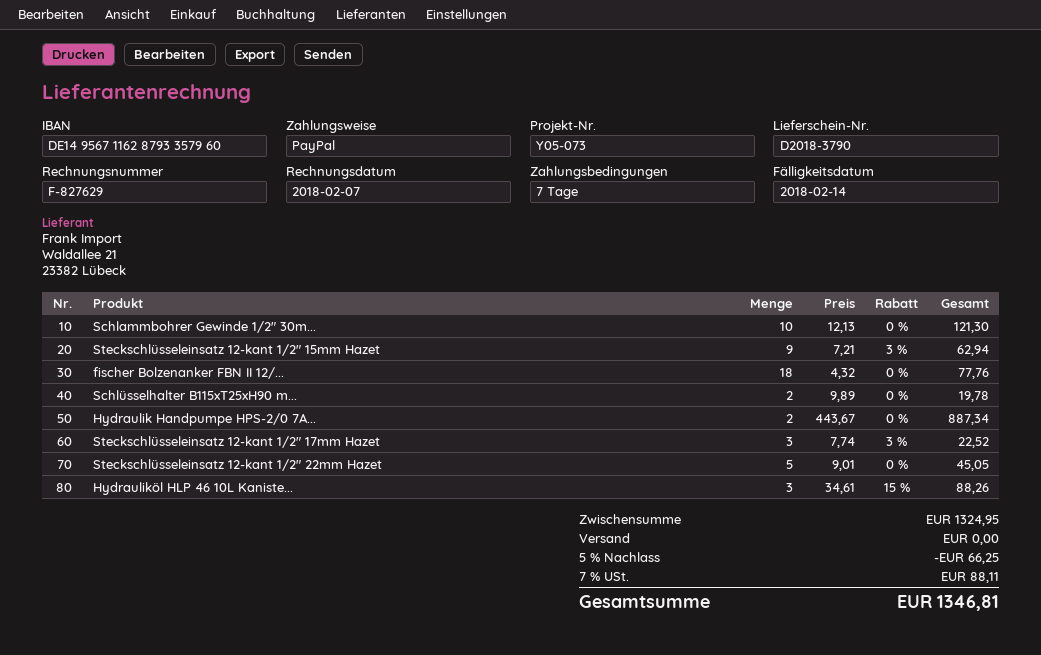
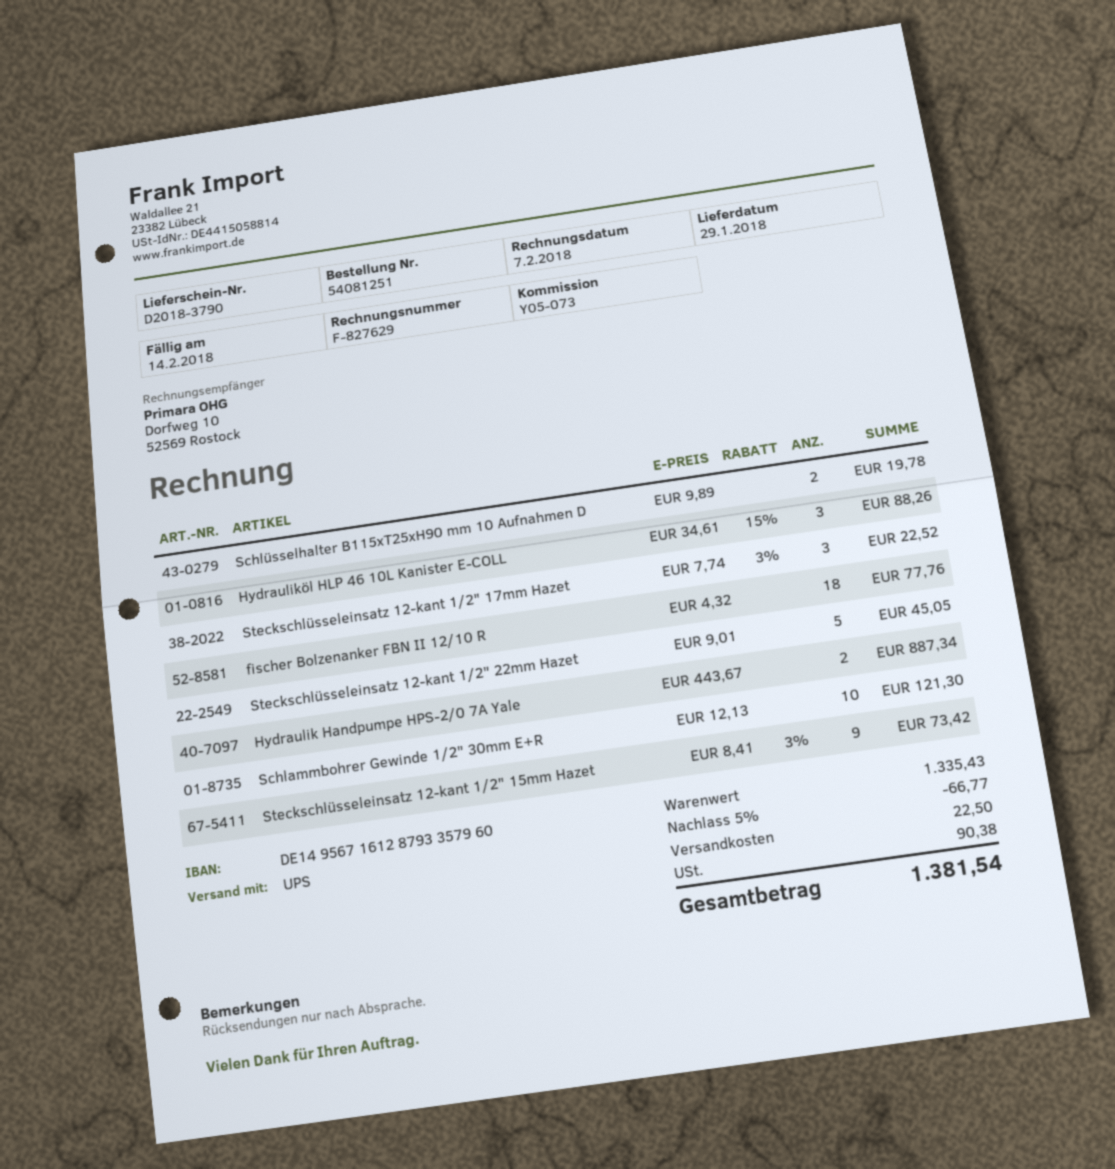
bank account: DE14956711628793357960 -> DE14956716128793357960
Steckschlüsseleinsatz 12-kant 1/2" 15mm Hazet: 9 x 7.21 - 3% = 62.94 -> 9 x 8.41 - 3% = 73.42
subtotal: 1324.95 -> 1335.43
discount: 5% = 66.25 -> 5% = 66.77
shipping: 0.00 -> 22.50
tax: 88.11 -> 90.38
total: 1346.81 -> 1381.54

